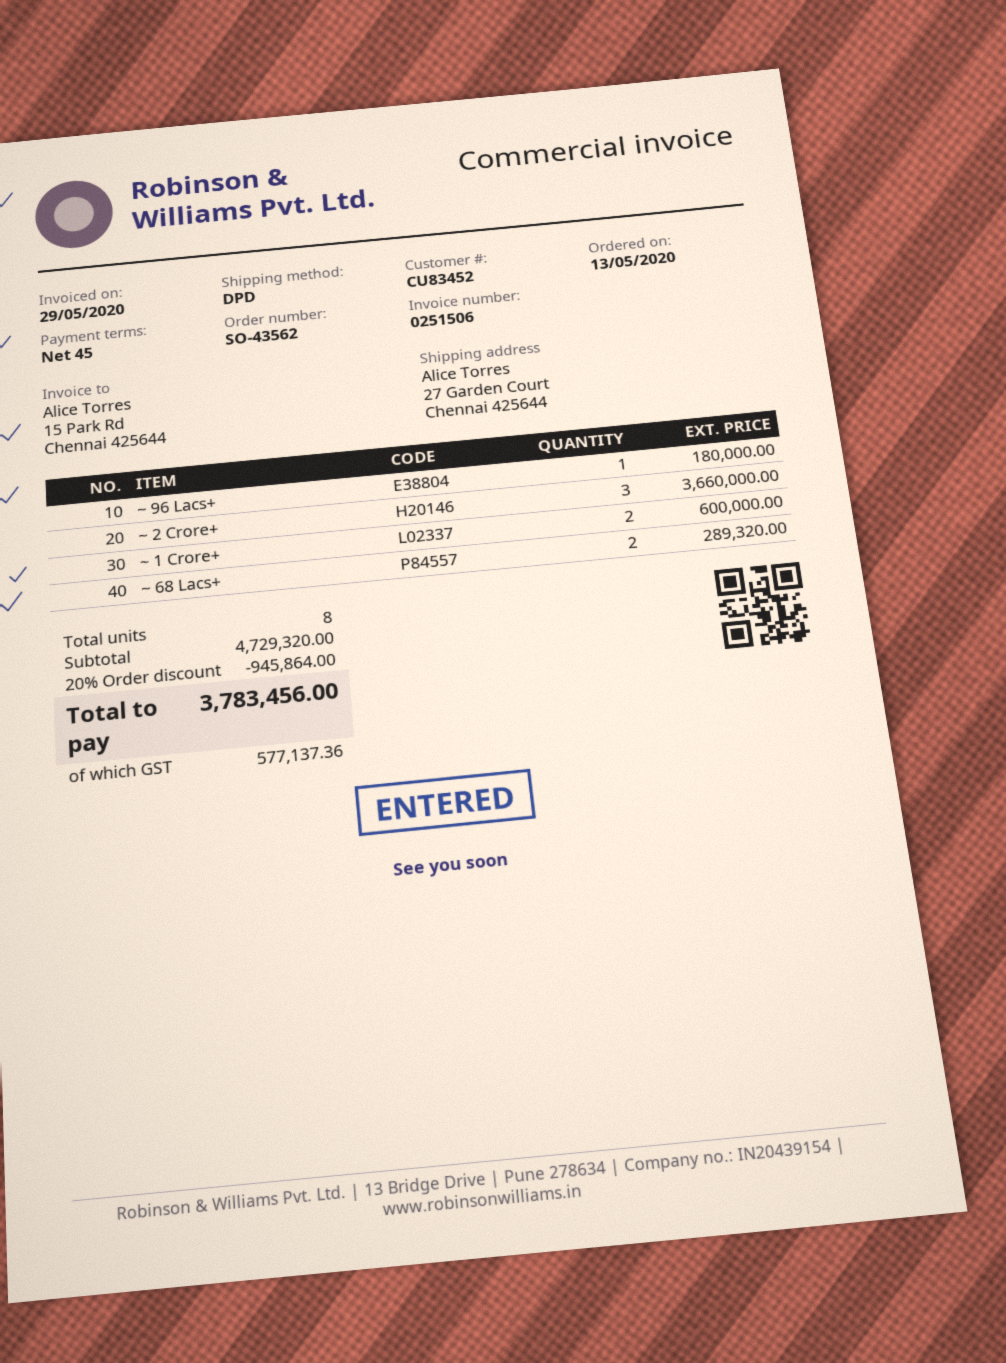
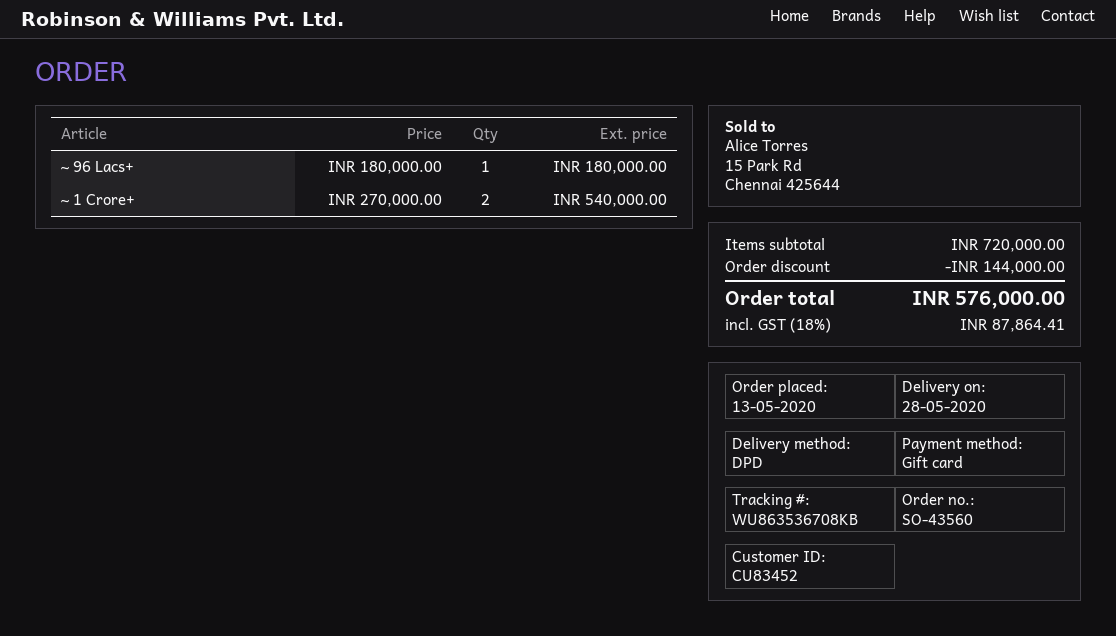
order number: SO-43562 -> SO-43560
~ 2 Crore+: 3 for 3660000.00 -> none
~ 1 Crore+: 2 for 600000.00 -> 2 for 540000.00
~ 68 Lacs+: 2 for 289320.00 -> none
subtotal: 4729320.00 -> 720000.00
discount: 945864.00 -> 144000.00
tax: 577137.36 -> 87864.41
total: 3783456.00 -> 576000.00

